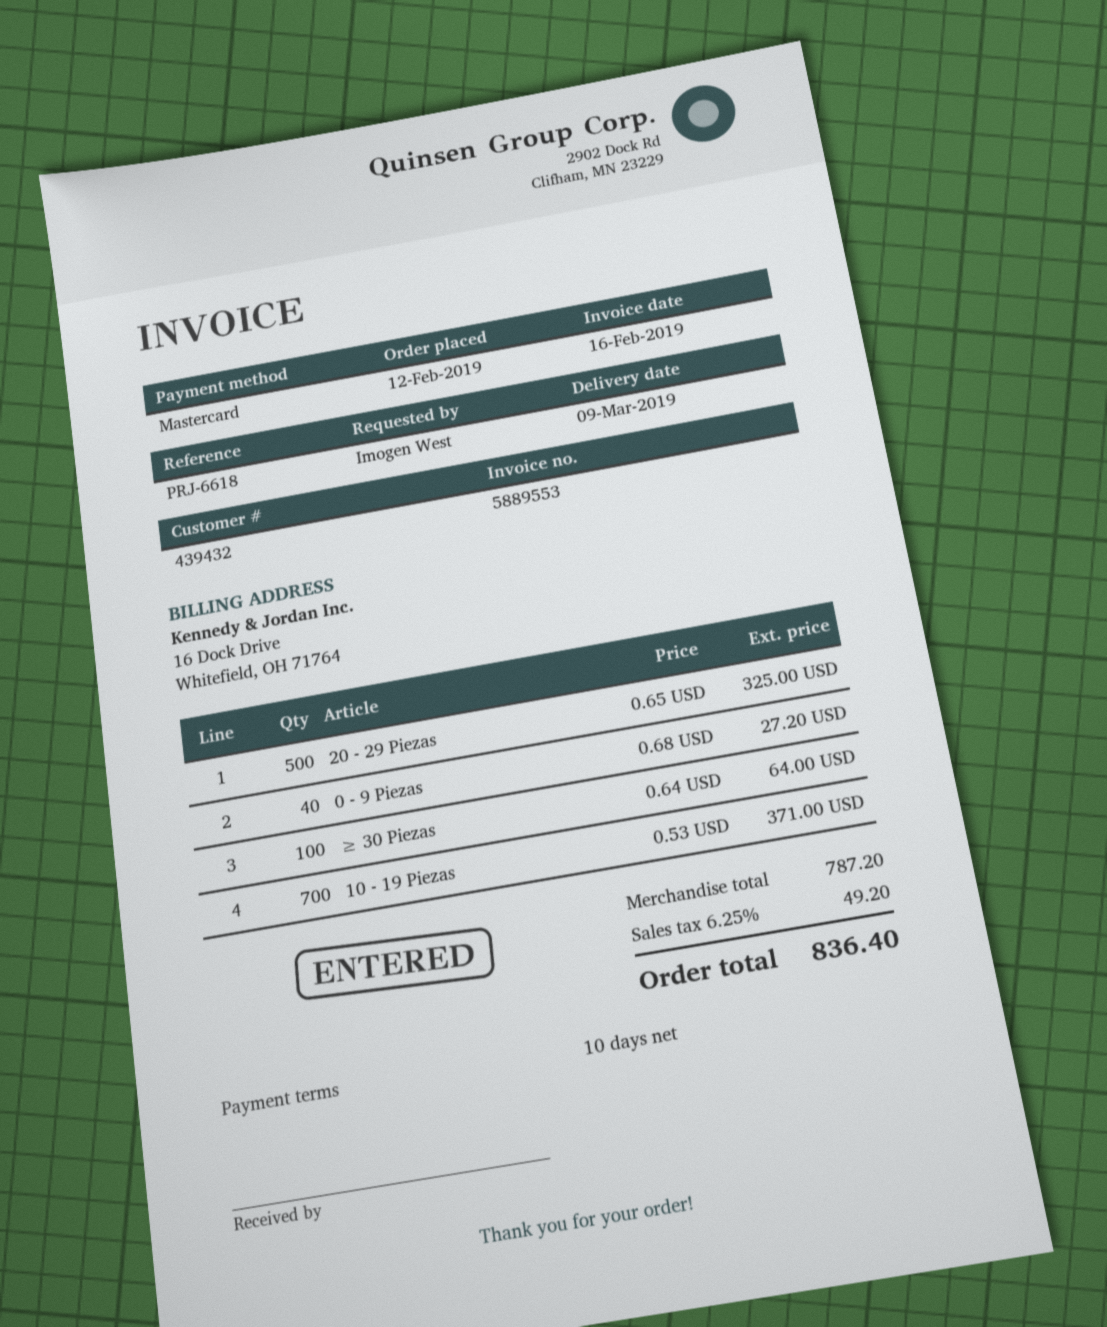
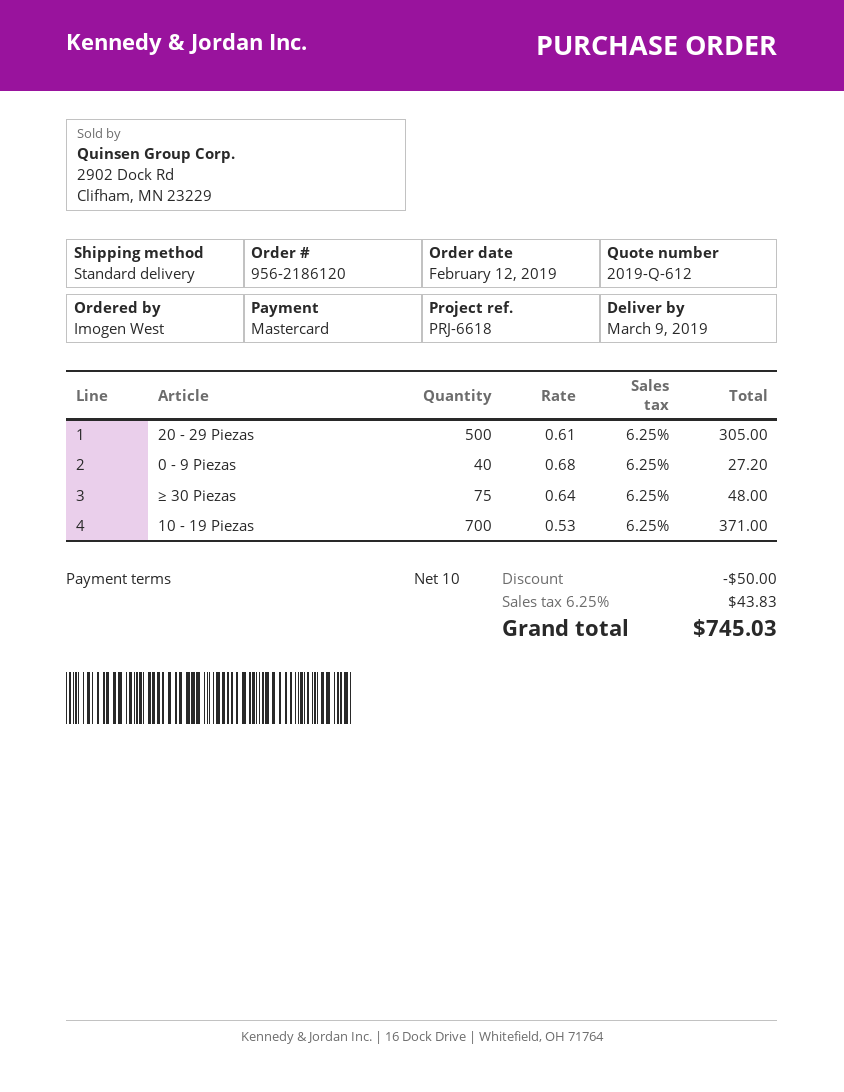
20 - 29 Piezas: 500 x 0.65 = 325.00 -> 500 x 0.61 = 305.00
≥ 30 Piezas: 100 x 0.64 = 64.00 -> 75 x 0.64 = 48.00
discount: none -> 50.00
tax: 6.25% = 49.20 -> 6.25% = 43.83
total: 836.40 -> 745.03

